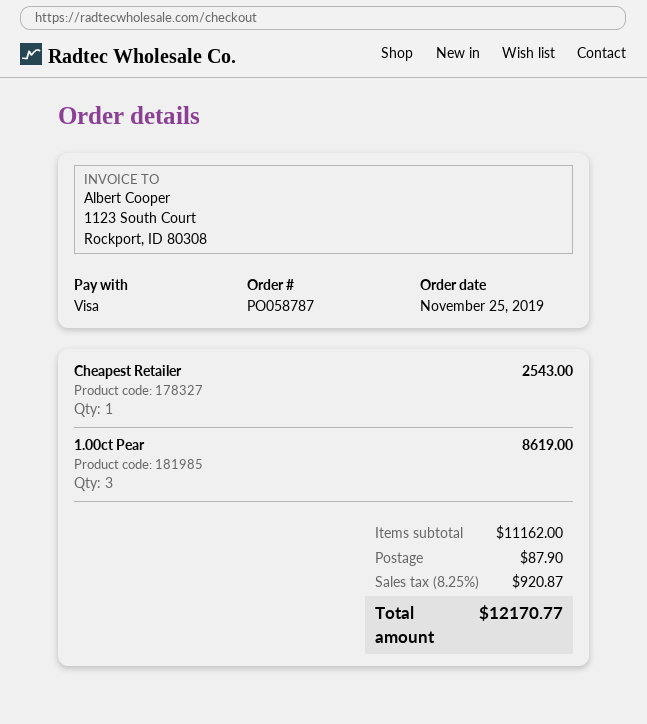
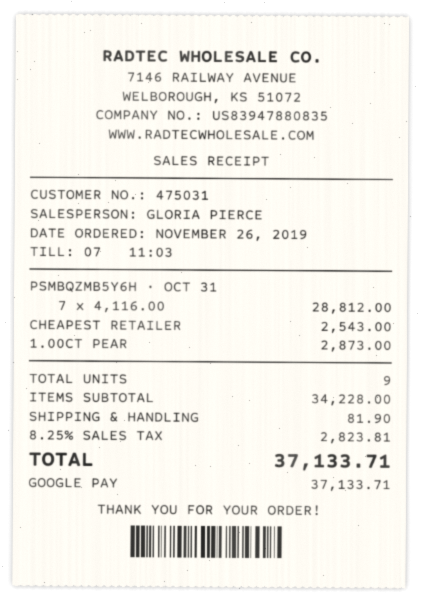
order date: 2019-11-25 -> 2019-11-26
payment method: Visa -> Google Pay
1.00ct Pear: 3 for 8619.00 -> 1 for 2873.00
PSMBQZMB5Y6H · OCT 31: none -> 7 for 28812.00
subtotal: 11162.00 -> 34228.00
shipping: 87.90 -> 81.90
tax: 8.25% = 920.87 -> 8.25% = 2823.81
total: 12170.77 -> 37133.71

